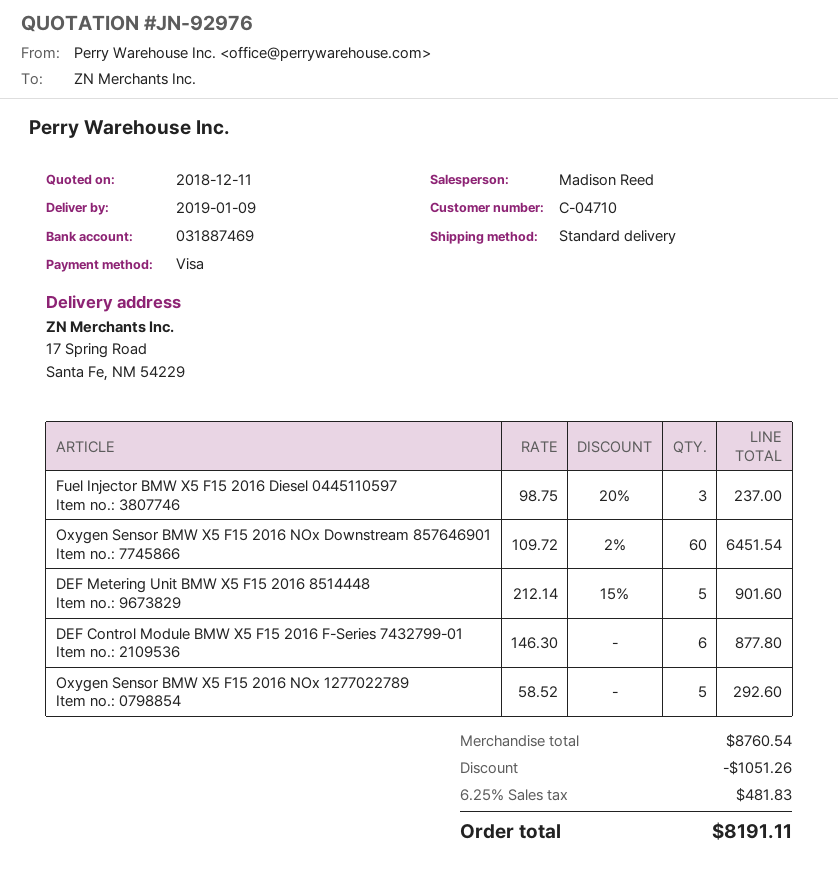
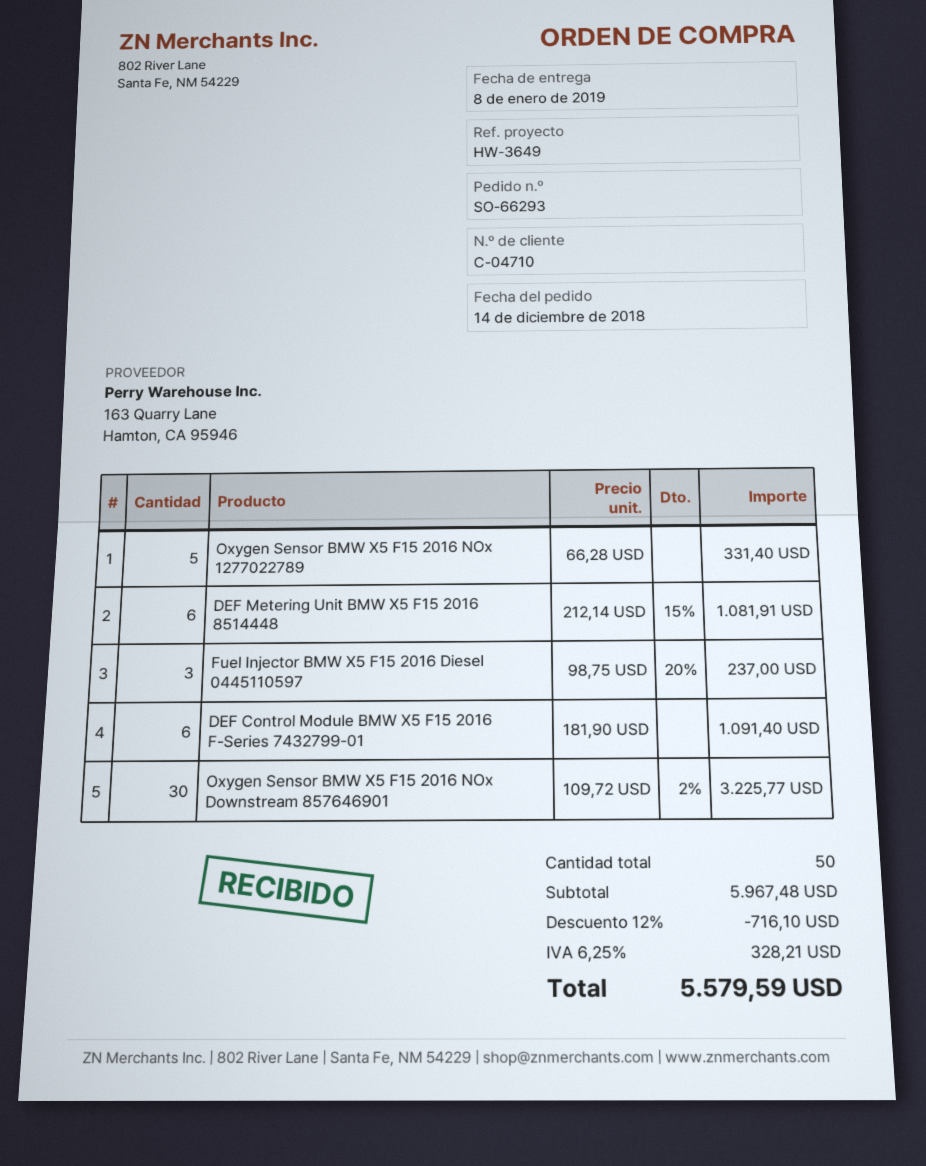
delivery date: 2019-01-09 -> 2019-01-08
Oxygen Sensor BMW X5 F15 2016 NOx Downstream 857646901: 60 x 109.72 - 2% = 6451.54 -> 30 x 109.72 - 2% = 3225.77
DEF Metering Unit BMW X5 F15 2016 8514448: 5 x 212.14 - 15% = 901.60 -> 6 x 212.14 - 15% = 1081.91
DEF Control Module BMW X5 F15 2016 F-Series 7432799-01: 6 x 146.30 = 877.80 -> 6 x 181.90 = 1091.40
Oxygen Sensor BMW X5 F15 2016 NOx 1277022789: 5 x 58.52 = 292.60 -> 5 x 66.28 = 331.40
subtotal: 8760.54 -> 5967.48
discount: 1051.26 -> 716.10
tax: 6.25% = 481.83 -> 6.25% = 328.21
total: 8191.11 -> 5579.59

